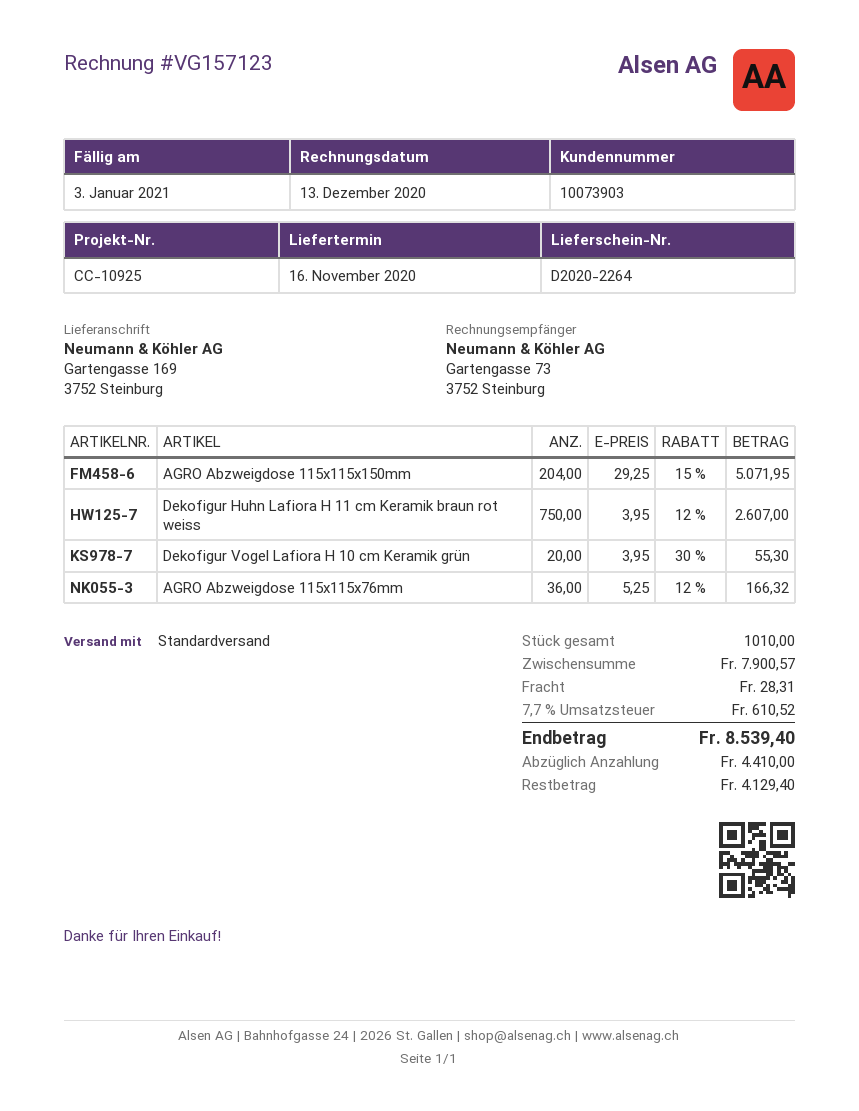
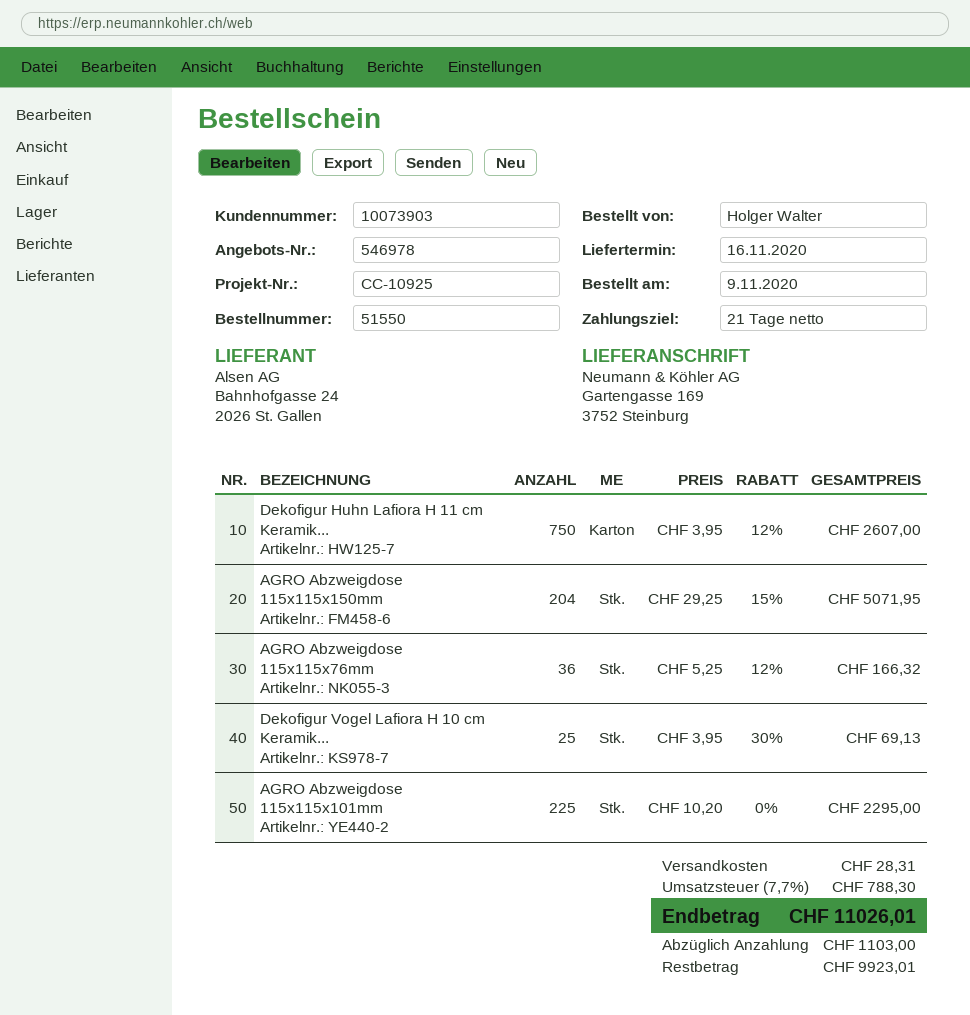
Dekofigur Vogel Lafiora H 10 cm Keramik grün: 20 x 3.95 - 30% = 55.30 -> 25 x 3.95 - 30% = 69.13
AGRO Abzweigdose 115x115x101mm: none -> 225 x 10.20 = 2295.00
tax: 7.7% = 610.52 -> 7.7% = 788.30
total: 8539.40 -> 11026.01
deposit: 4410.00 -> 1103.00
balance: 4129.40 -> 9923.01

